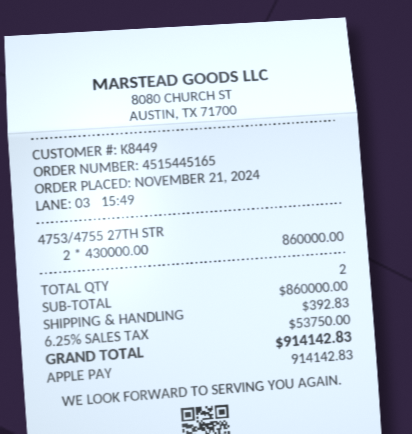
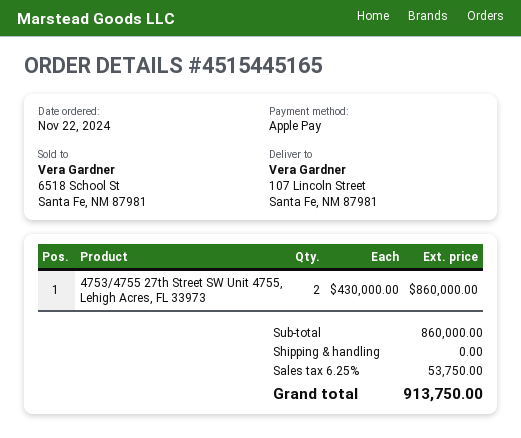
order date: 2024-11-21 -> 2024-11-22
shipping: 392.83 -> 0.00
total: 914142.83 -> 913750.00

